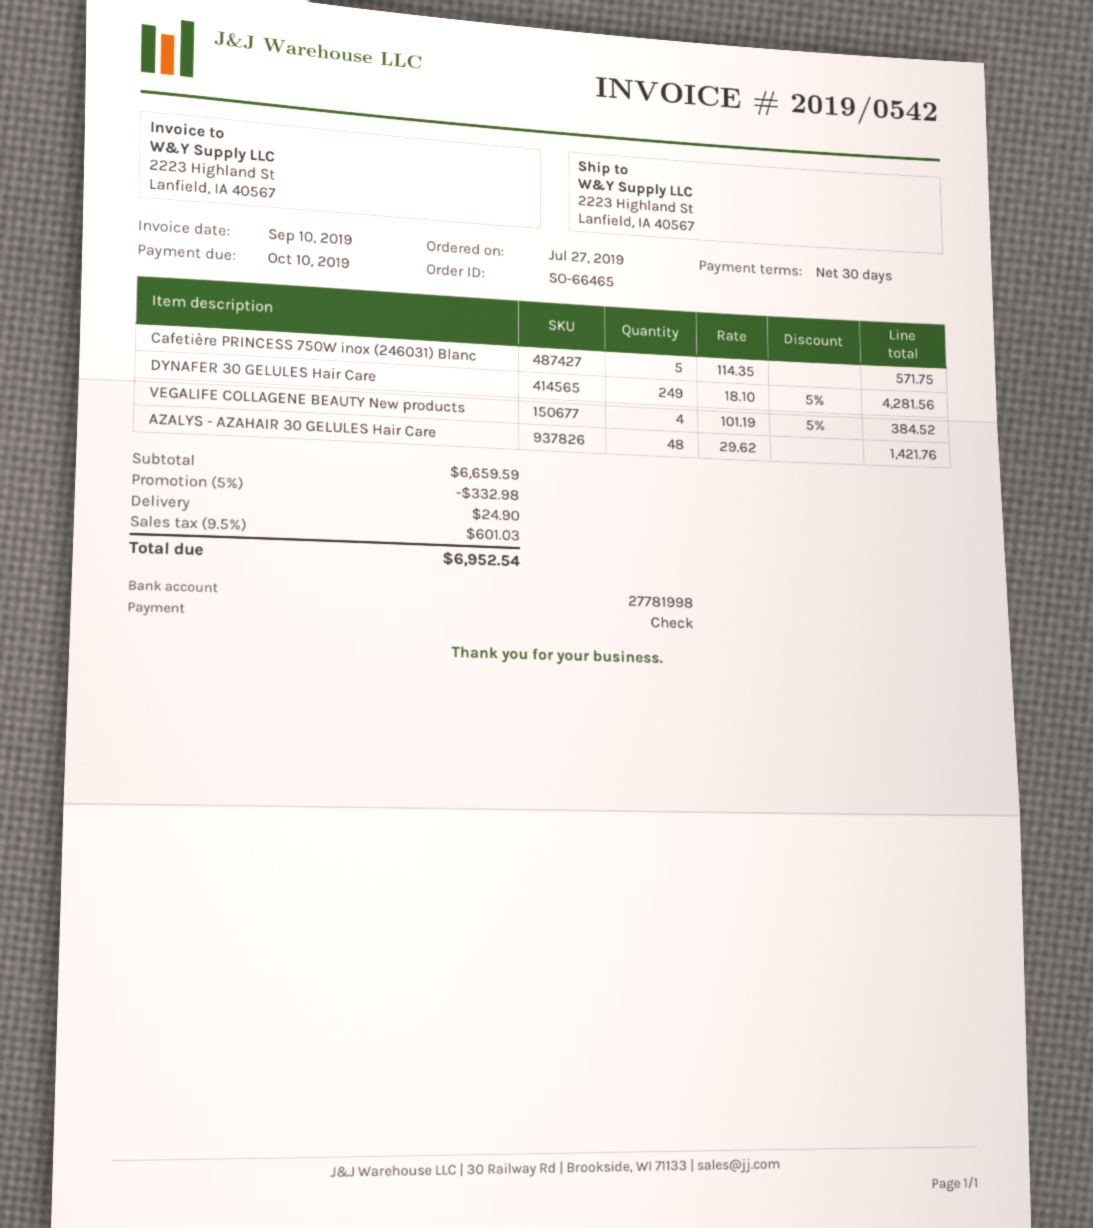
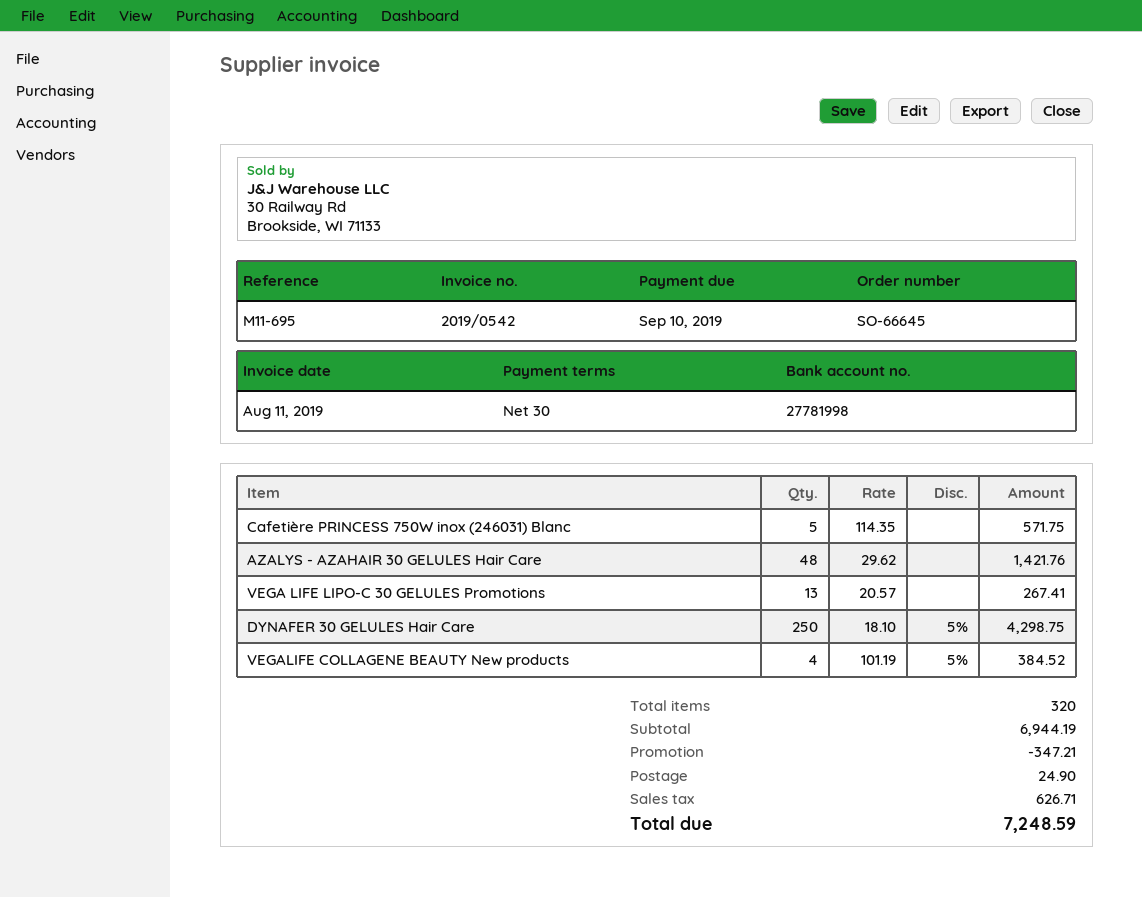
order number: SO-66465 -> SO-66645
invoice date: 2019-09-10 -> 2019-08-11
due date: 2019-10-10 -> 2019-09-10
DYNAFER 30 GELULES Hair Care: 249 x 18.10 - 5% = 4281.56 -> 250 x 18.10 - 5% = 4298.75
VEGA LIFE LIPO-C 30 GELULES Promotions: none -> 13 x 20.57 = 267.41
subtotal: 6659.59 -> 6944.19
discount: 332.98 -> 347.21
tax: 601.03 -> 626.71
total: 6952.54 -> 7248.59

